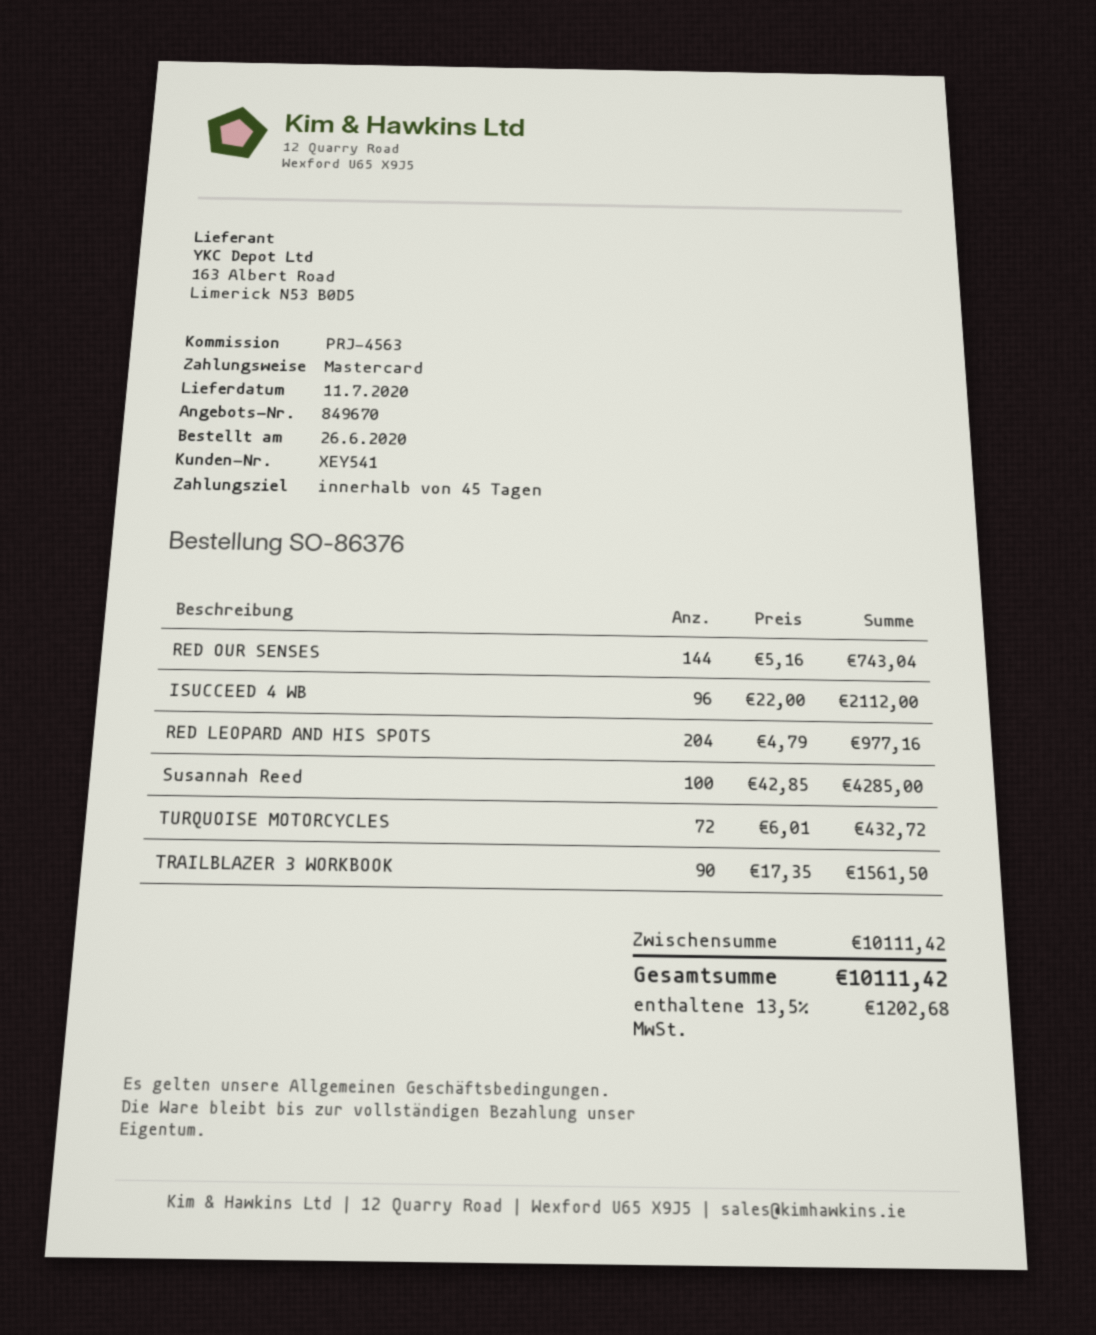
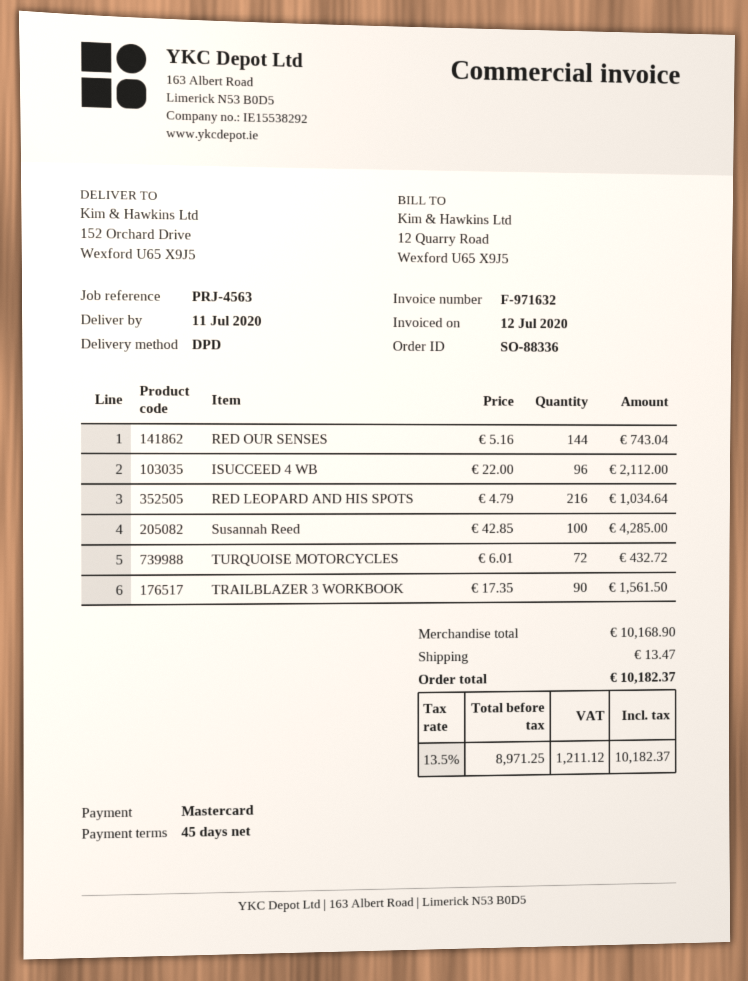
order number: SO-86376 -> SO-88336
RED LEOPARD AND HIS SPOTS: 204 x 4.79 = 977.16 -> 216 x 4.79 = 1034.64
subtotal: 10111.42 -> 10168.90
shipping: none -> 13.47
tax: 13.5% = 1202.68 -> 13.5% = 1211.12
total: 10111.42 -> 10182.37

